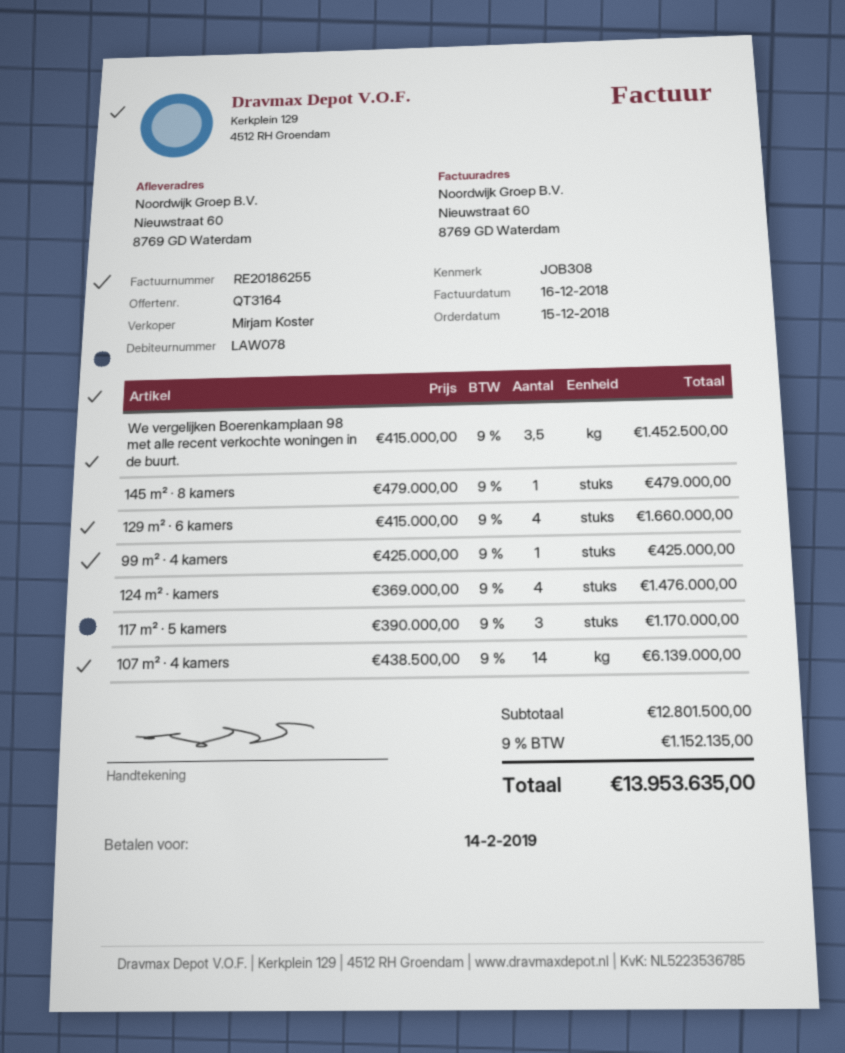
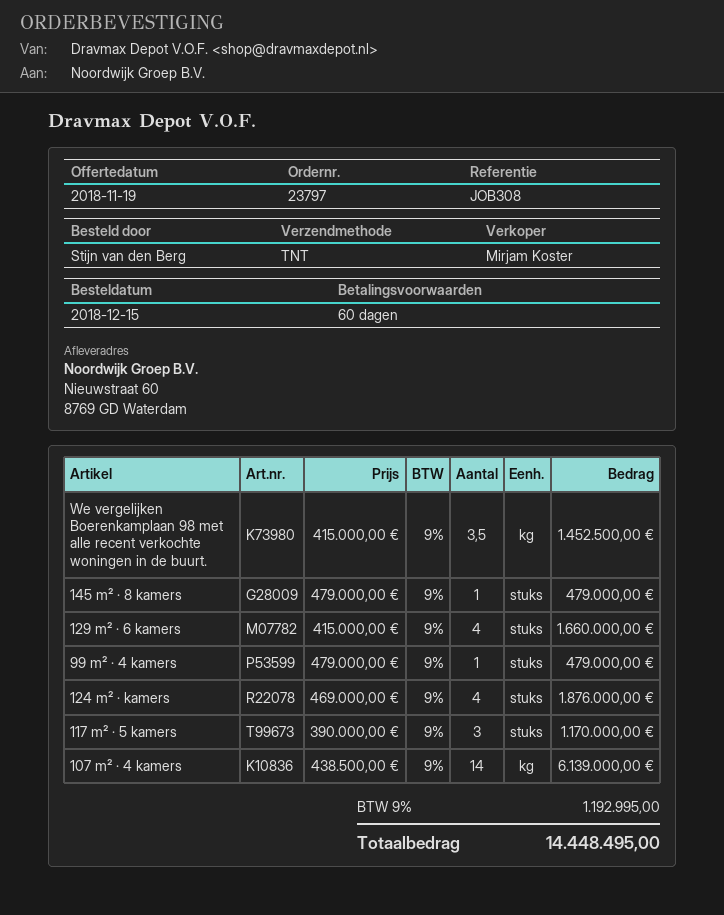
99 m² · 4 kamers: 1 x 425000.00 = 425000.00 -> 1 x 479000.00 = 479000.00
124 m² · kamers: 4 x 369000.00 = 1476000.00 -> 4 x 469000.00 = 1876000.00
tax: 9% = 1152135.00 -> 9% = 1192995.00
total: 13953635.00 -> 14448495.00

